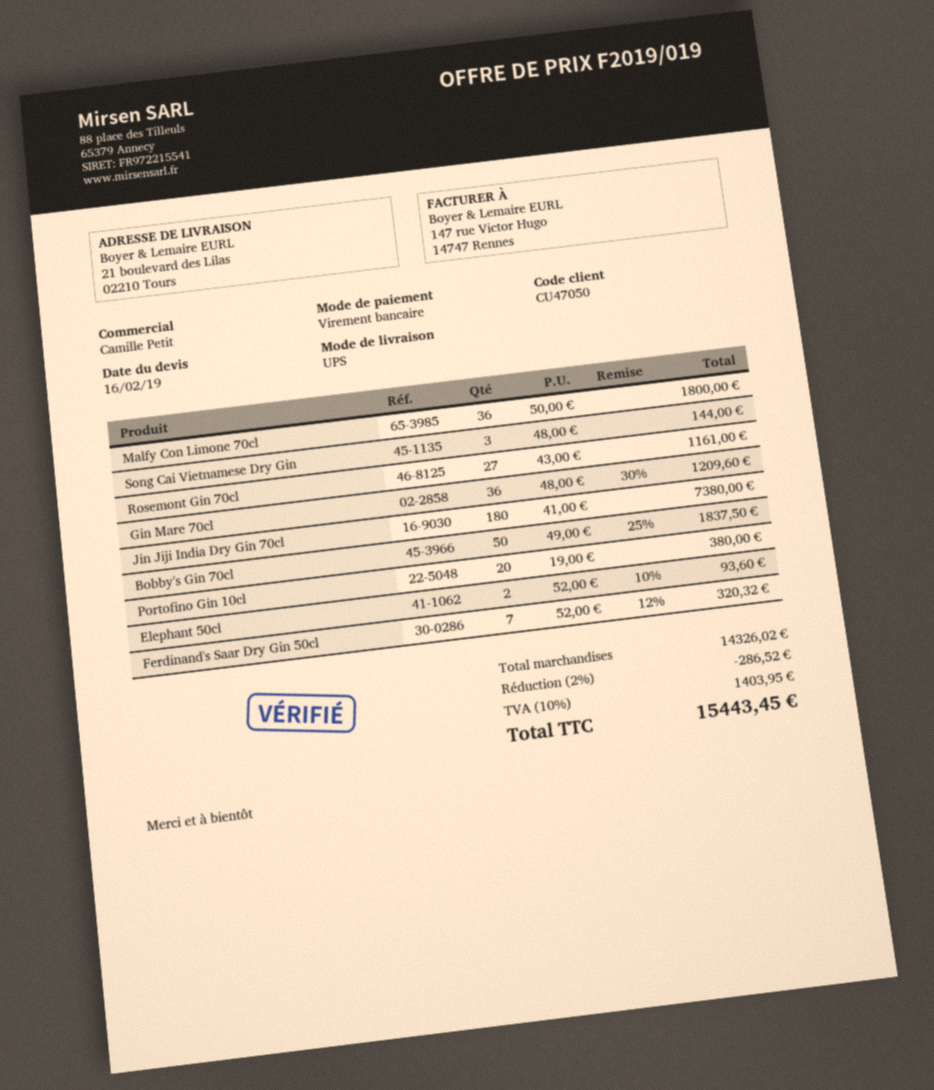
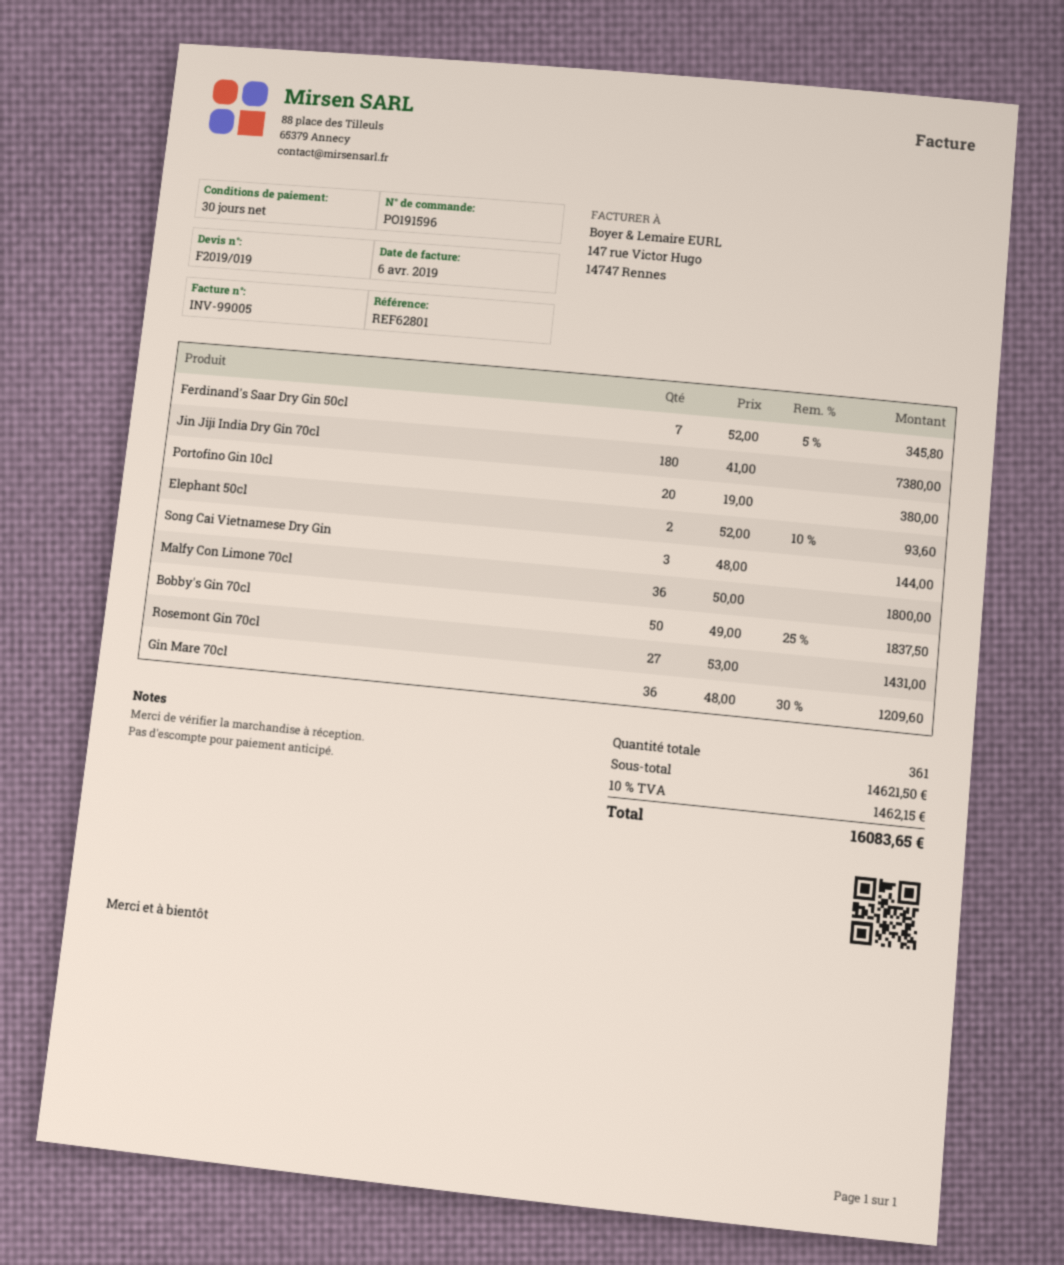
Rosemont Gin 70cl: 27 x 43.00 = 1161.00 -> 27 x 53.00 = 1431.00
Ferdinand's Saar Dry Gin 50cl: 7 x 52.00 - 12% = 320.32 -> 7 x 52.00 - 5% = 345.80
subtotal: 14326.02 -> 14621.50
discount: 2% = 286.52 -> none
tax: 10% = 1403.95 -> 10% = 1462.15
total: 15443.45 -> 16083.65

